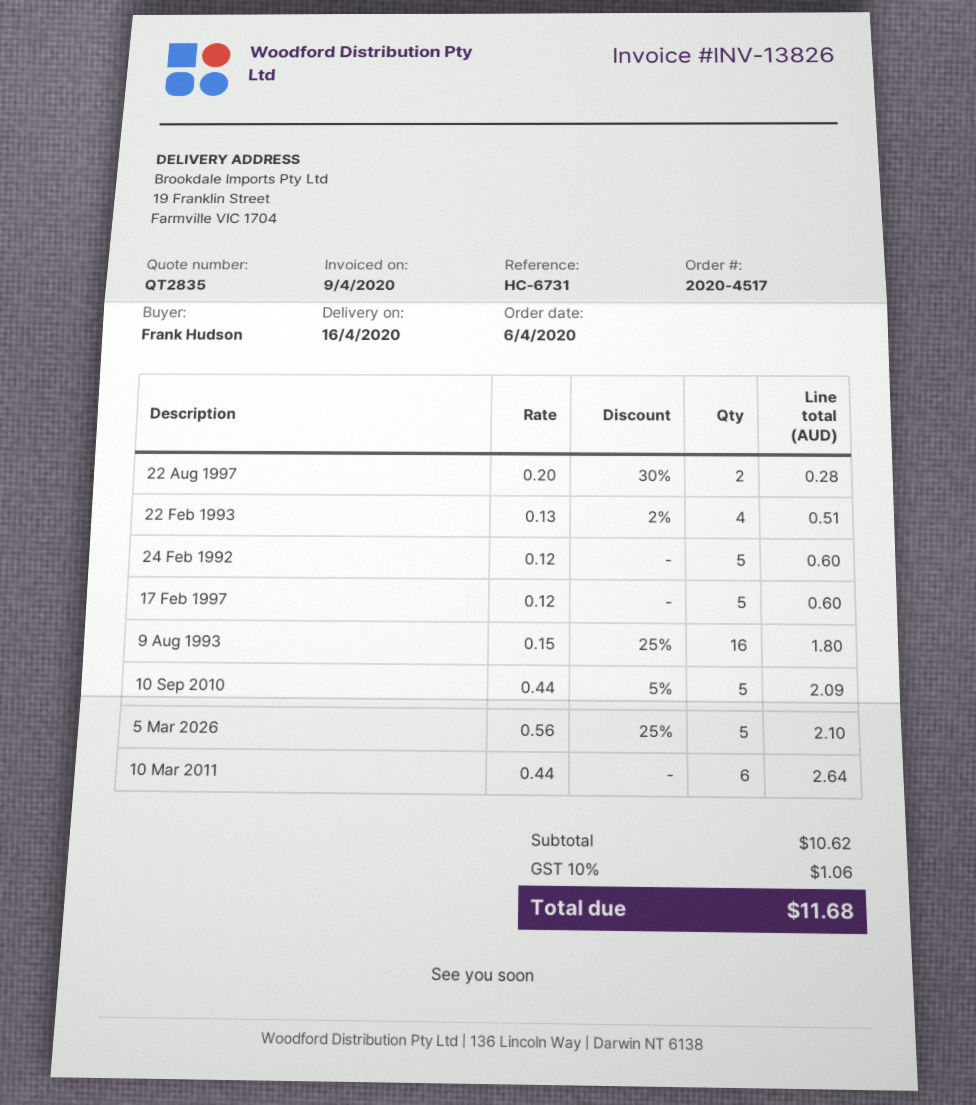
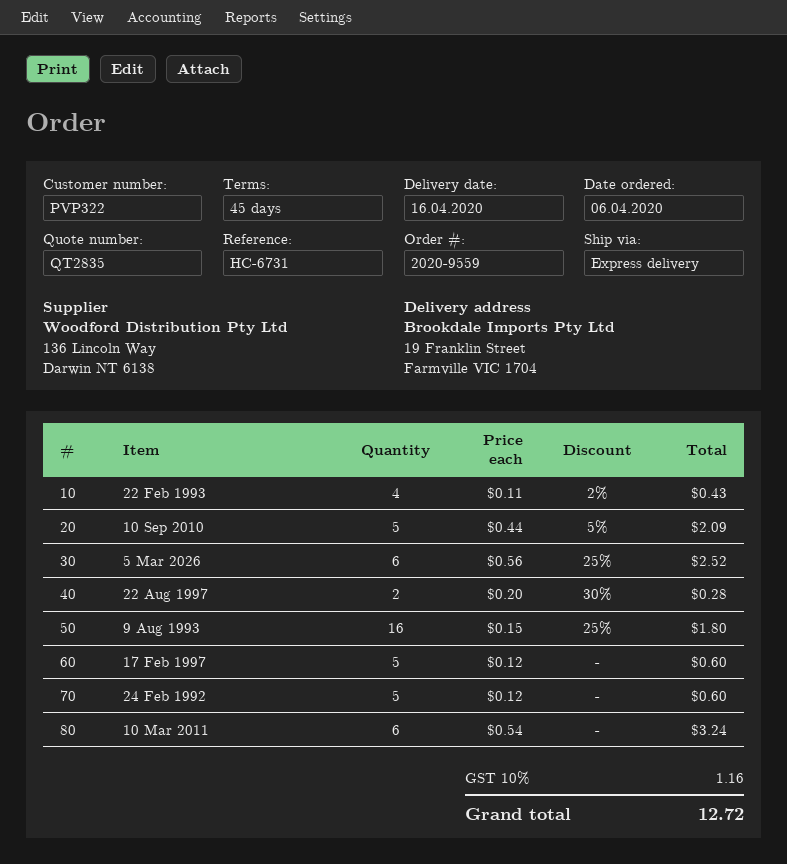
order number: 2020-4517 -> 2020-9559
22 Feb 1993: 4 x 0.13 - 2% = 0.51 -> 4 x 0.11 - 2% = 0.43
5 Mar 2026: 5 x 0.56 - 25% = 2.10 -> 6 x 0.56 - 25% = 2.52
10 Mar 2011: 6 x 0.44 = 2.64 -> 6 x 0.54 = 3.24
tax: 10% = 1.06 -> 10% = 1.16
total: 11.68 -> 12.72

